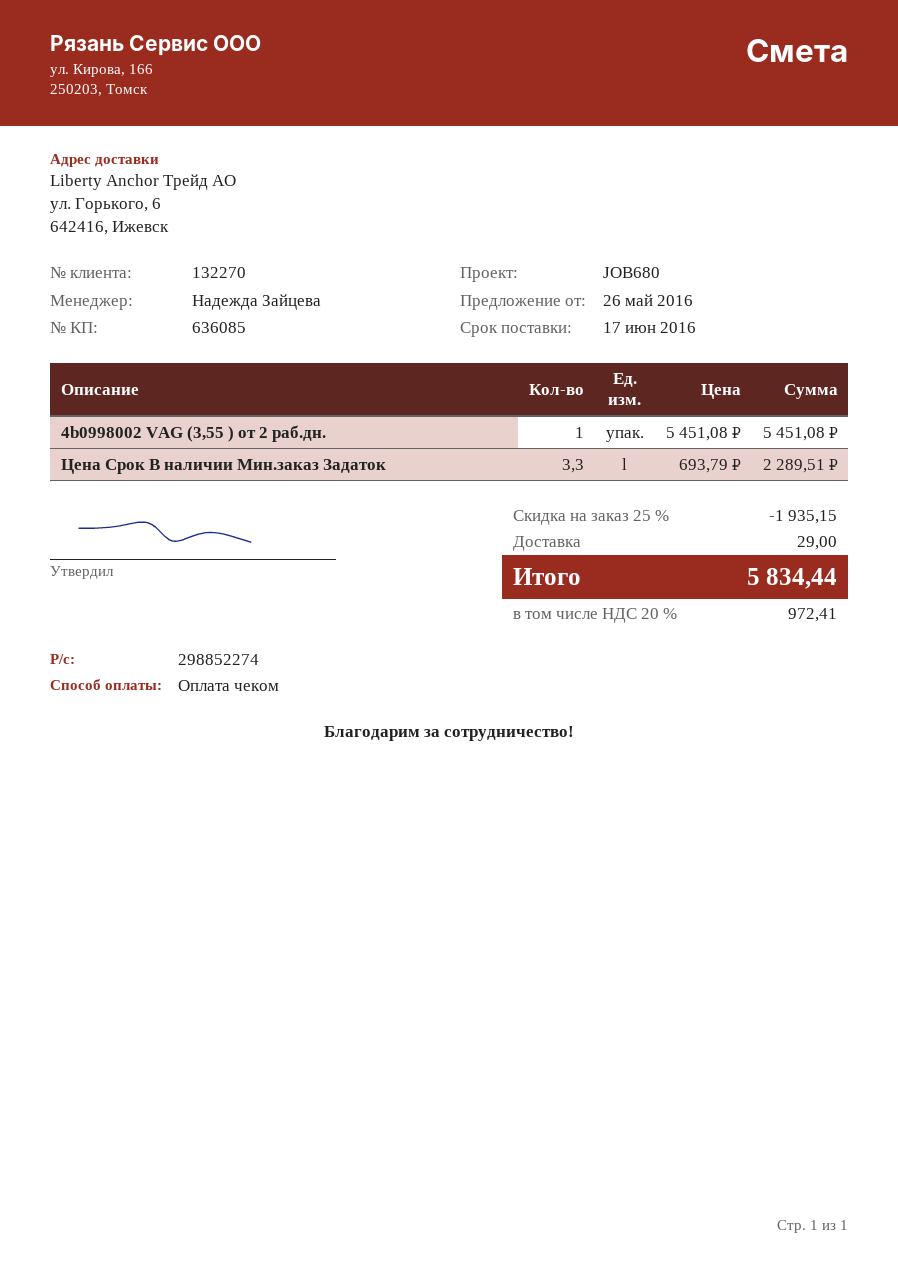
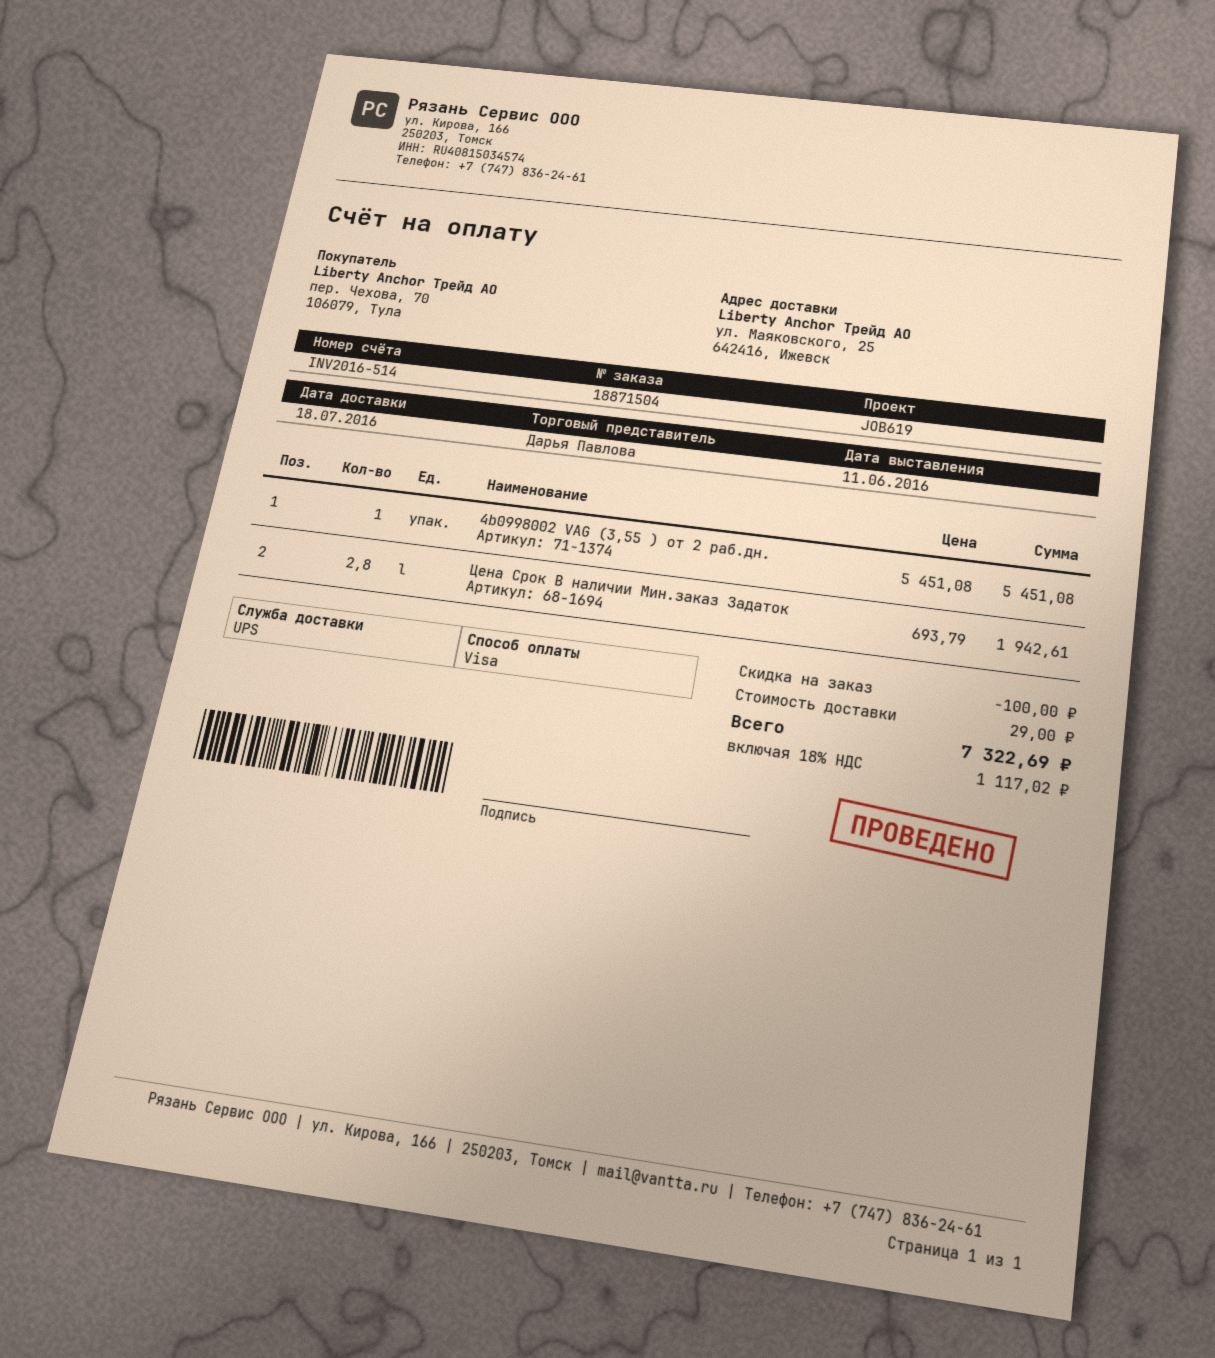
delivery date: 2016-06-17 -> 2016-07-18
reference: JOB680 -> JOB619
sales rep: Надежда Зайцева -> Дарья Павлова
payment method: cheque -> Visa
ship to: ул. Горького, 6, 642416, Ижевск -> ул. Маяковского, 25, 642416, Ижевск
Цена Срок В наличии Мин.заказ Задаток: 3.3 x 693.79 = 2289.51 -> 2.8 x 693.79 = 1942.61
discount: 1935.15 -> 100.00
tax: 20% = 972.41 -> 18% = 1117.02
total: 5834.44 -> 7322.69

